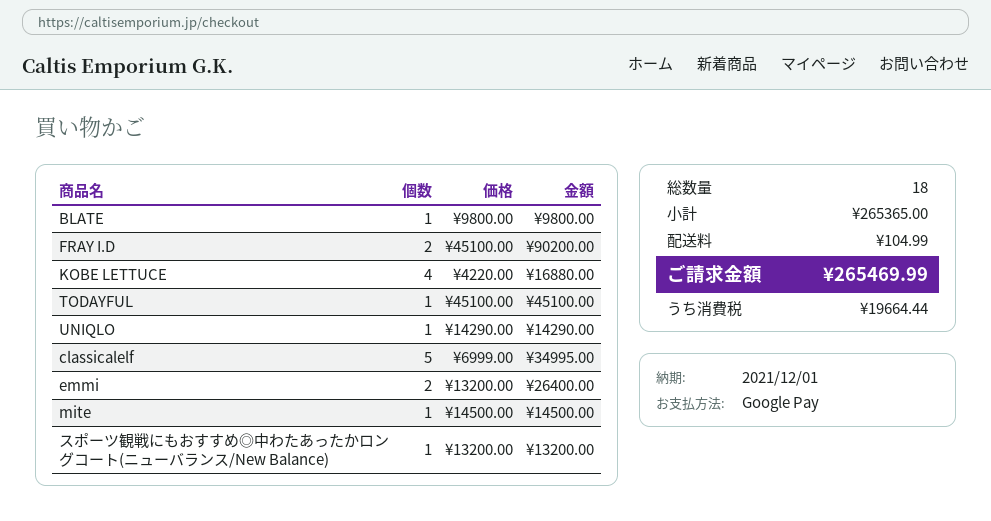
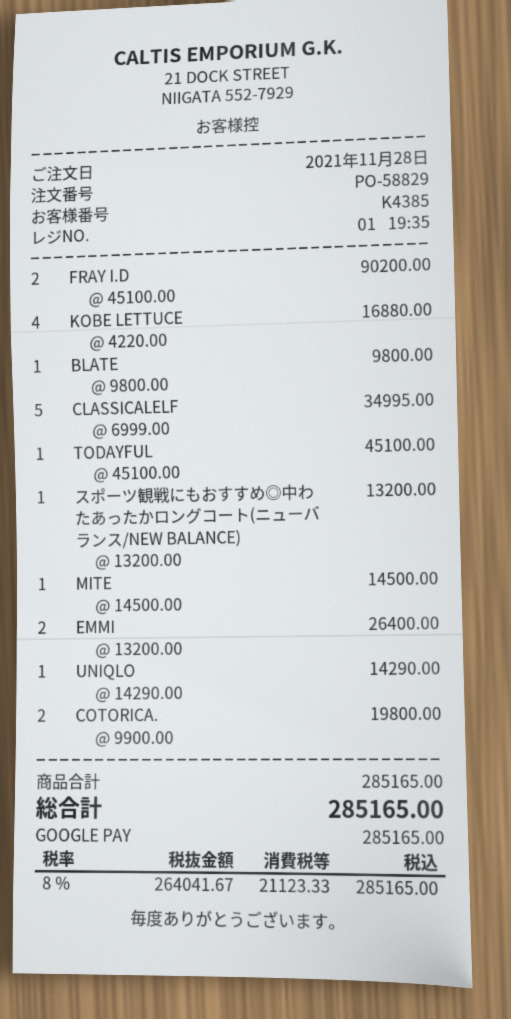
COTORICA.: none -> 2 x 9900.00 = 19800.00
subtotal: 265365.00 -> 285165.00
shipping: 104.99 -> none
tax: 19664.44 -> 21123.33
total: 265469.99 -> 285165.00

